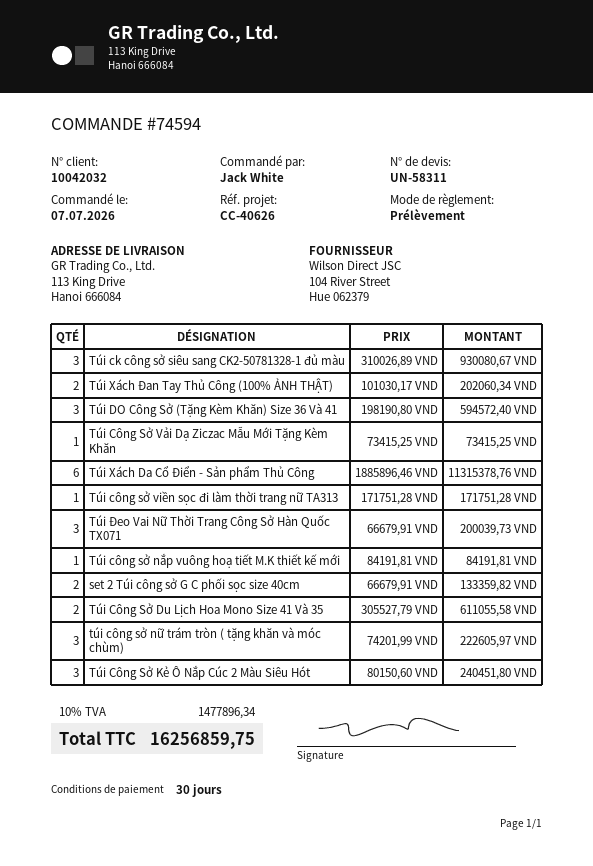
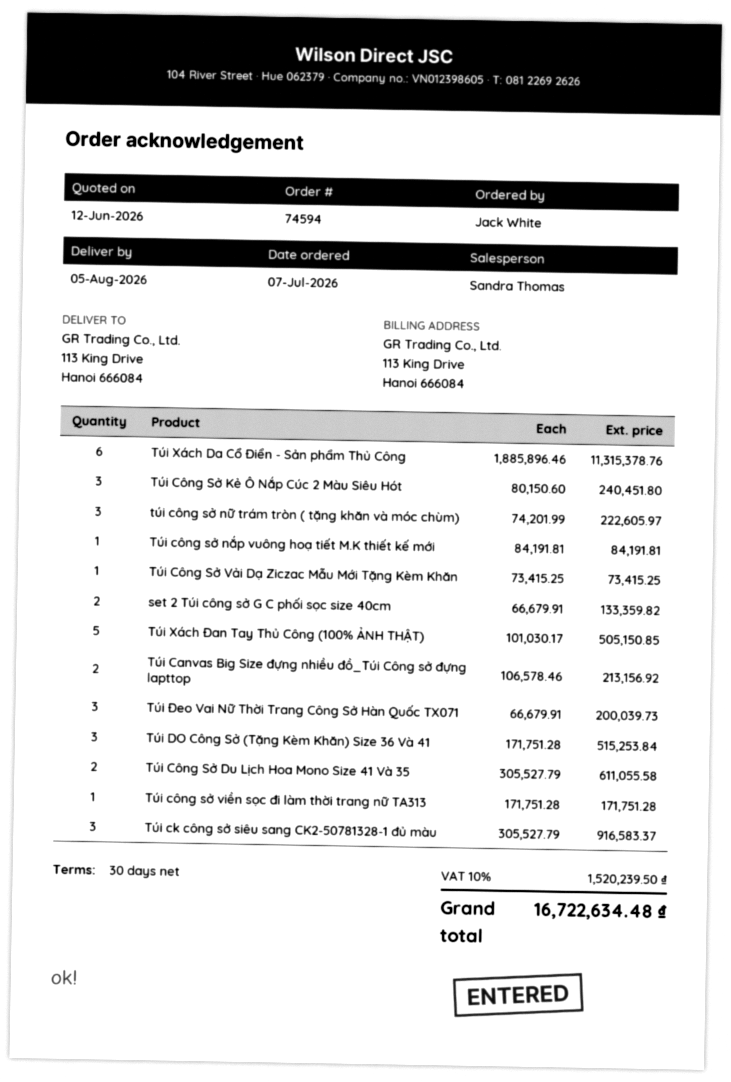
Túi ck công sở siêu sang CK2-50781328-1 đủ màu: 3 x 310026.89 = 930080.67 -> 3 x 305527.79 = 916583.37
Túi Xách Đan Tay Thủ Công (100% ẢNH THẬT): 2 x 101030.17 = 202060.34 -> 5 x 101030.17 = 505150.85
Túi DO Công Sở (Tặng Kèm Khăn) Size 36 Và 41: 3 x 198190.80 = 594572.40 -> 3 x 171751.28 = 515253.84
Túi Canvas Big Size đựng nhiều đồ_Túi Công sở đựng lapttop: none -> 2 x 106578.46 = 213156.92
tax: 10% = 1477896.34 -> 10% = 1520239.50
total: 16256859.75 -> 16722634.48

